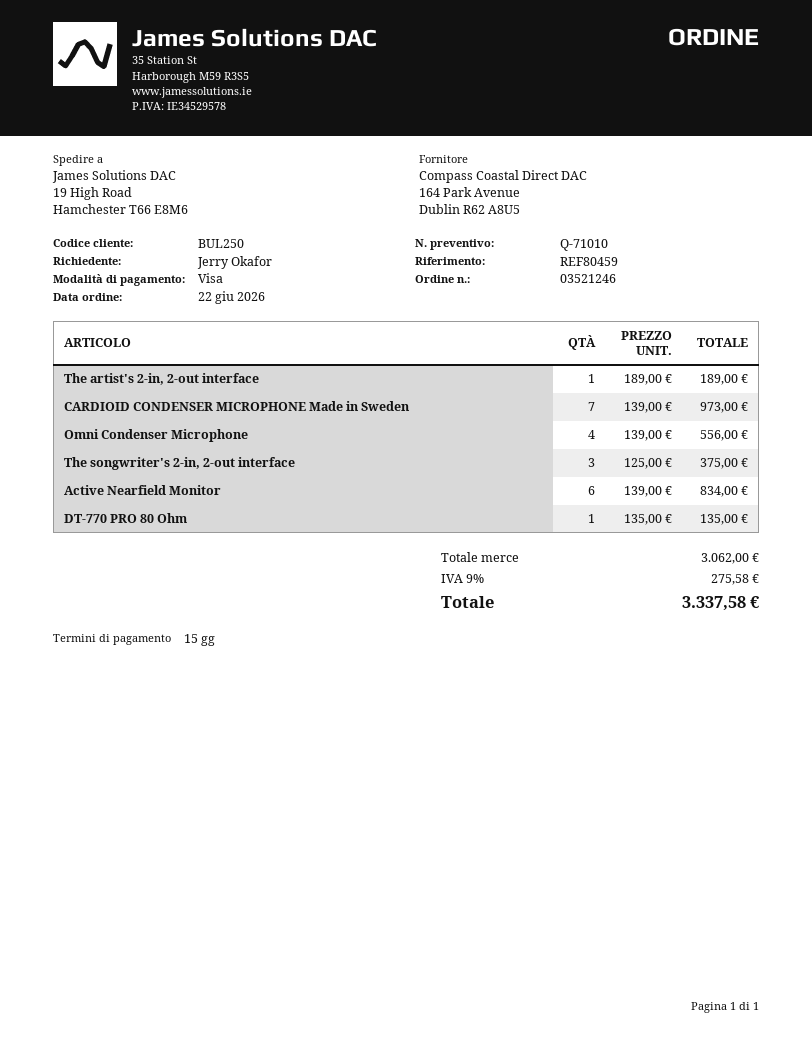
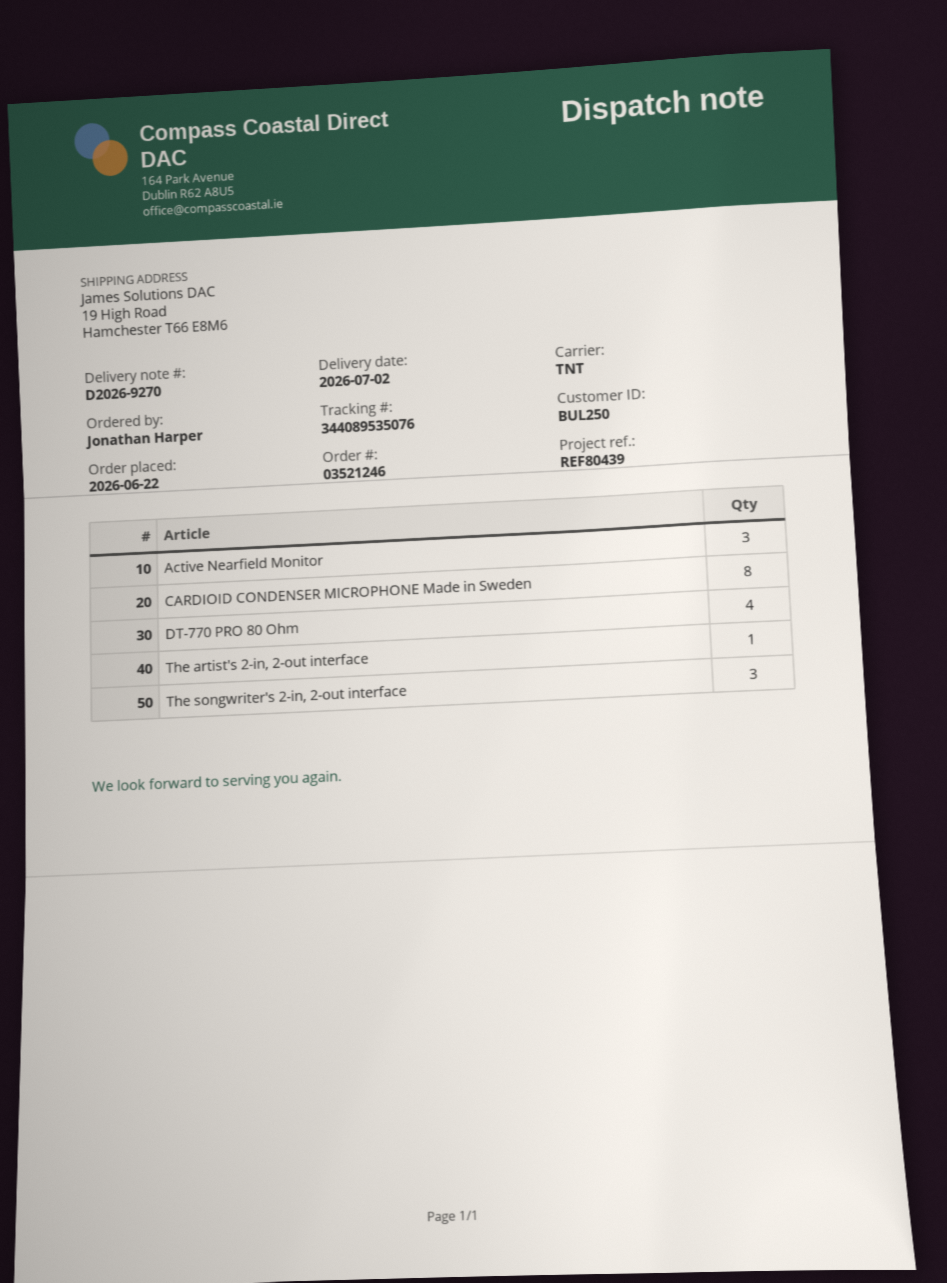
reference: REF80459 -> REF80439
ordered by: Jerry Okafor -> Jonathan Harper
CARDIOID CONDENSER MICROPHONE Made in Sweden: 7 -> 8
Omni Condenser Microphone: 4 -> none
Active Nearfield Monitor: 6 -> 3
DT-770 PRO 80 Ohm: 1 -> 4

